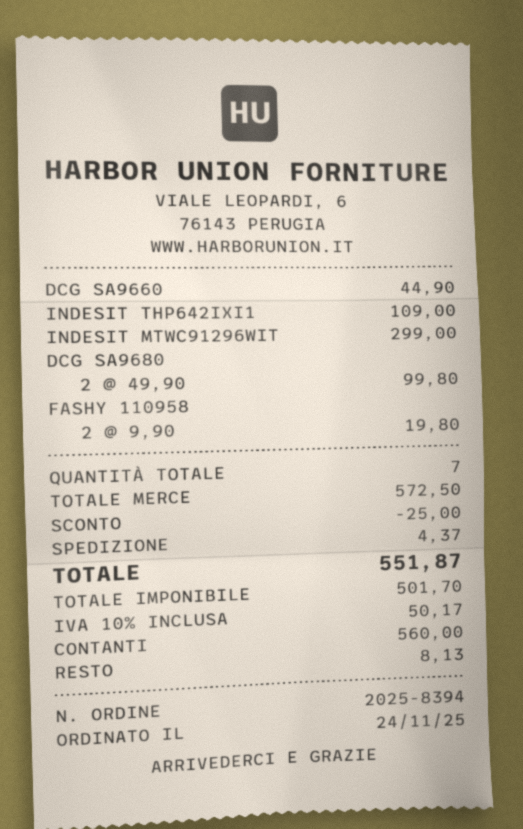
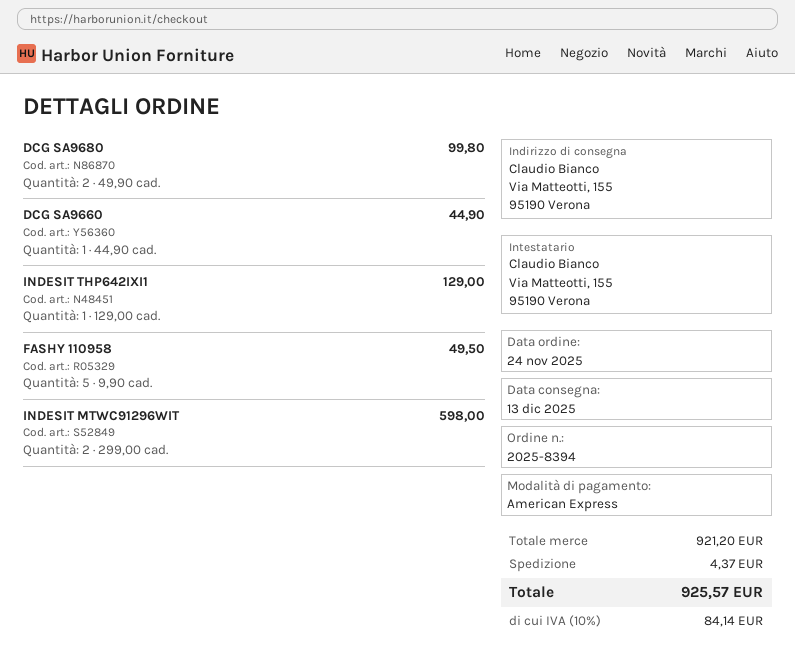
payment method: cash -> American Express
INDESIT THP642IXI1: 1 x 109.00 = 109.00 -> 1 x 129.00 = 129.00
INDESIT MTWC91296WIT: 1 x 299.00 = 299.00 -> 2 x 299.00 = 598.00
FASHY 110958: 2 x 9.90 = 19.80 -> 5 x 9.90 = 49.50
subtotal: 572.50 -> 921.20
discount: 25.00 -> none
tax: 10% = 50.17 -> 10% = 84.14
total: 551.87 -> 925.57

